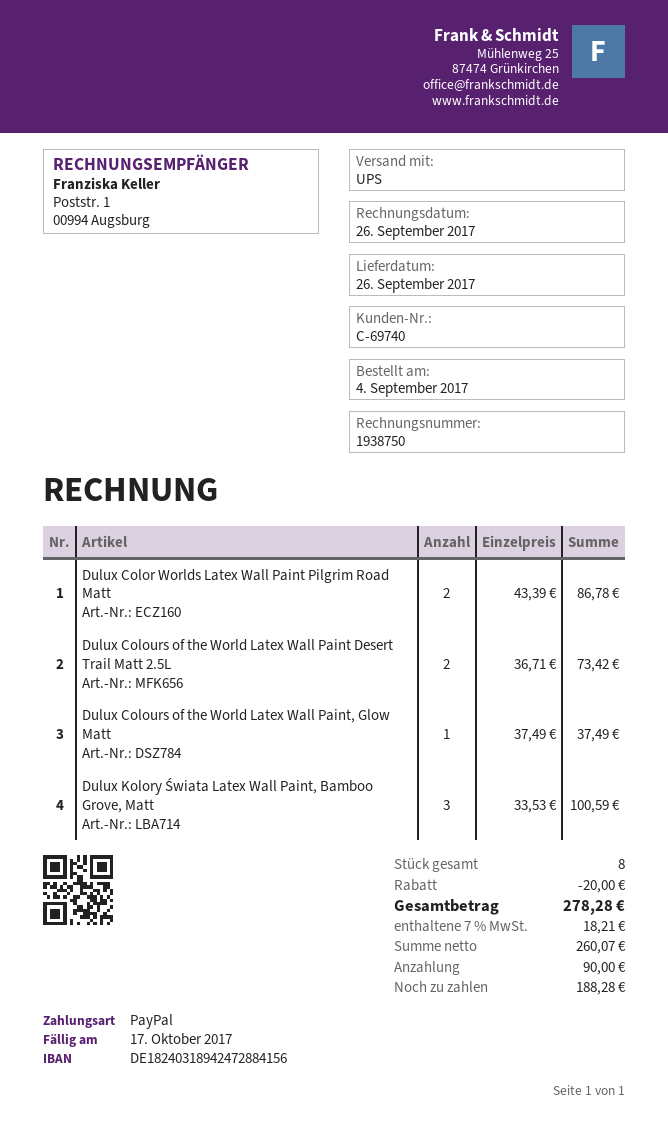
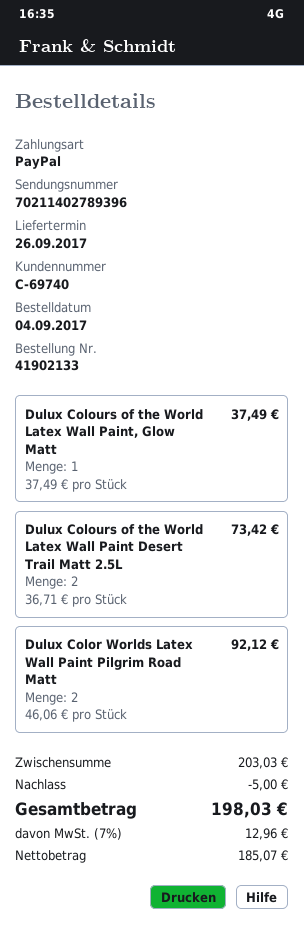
Dulux Color Worlds Latex Wall Paint Pilgrim Road Matt: 2 x 43.39 = 86.78 -> 2 x 46.06 = 92.12
Dulux Kolory Świata Latex Wall Paint, Bamboo Grove, Matt: 3 x 33.53 = 100.59 -> none
discount: 20.00 -> 5.00
net: 260.07 -> 185.07
tax: 7% = 18.21 -> 7% = 12.96
total: 278.28 -> 198.03

